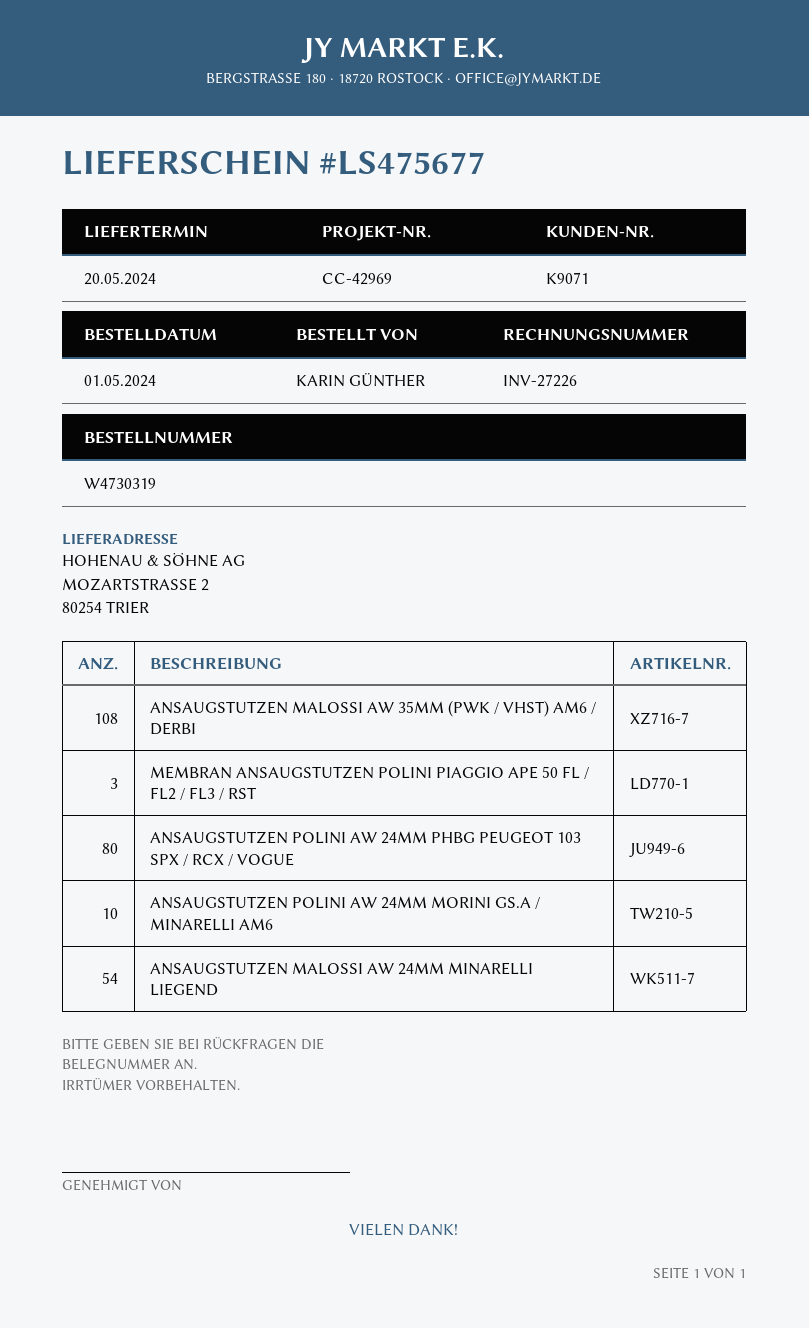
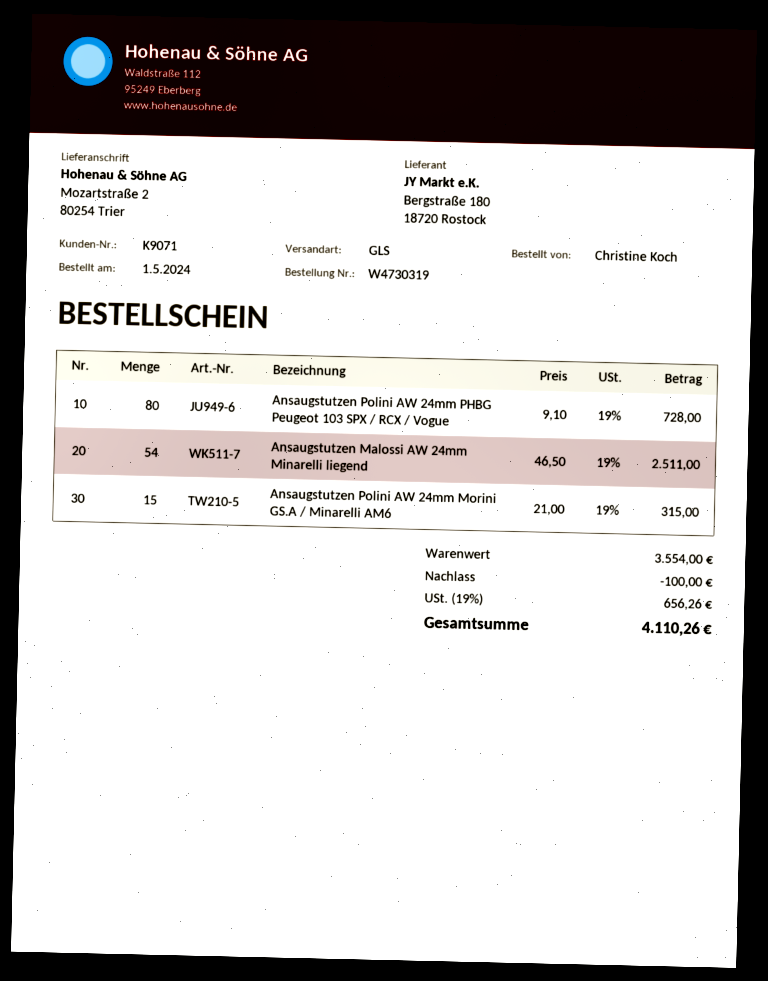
ordered by: KARIN GÜNTHER -> Christine Koch
ANSAUGSTUTZEN MALOSSI AW 35MM (PWK / VHST) AM6 / DERBI: 108 -> none
MEMBRAN ANSAUGSTUTZEN POLINI PIAGGIO APE 50 FL / FL2 / FL3 / RST: 3 -> none
ANSAUGSTUTZEN POLINI AW 24MM MORINI GS.A / MINARELLI AM6: 10 -> 15

